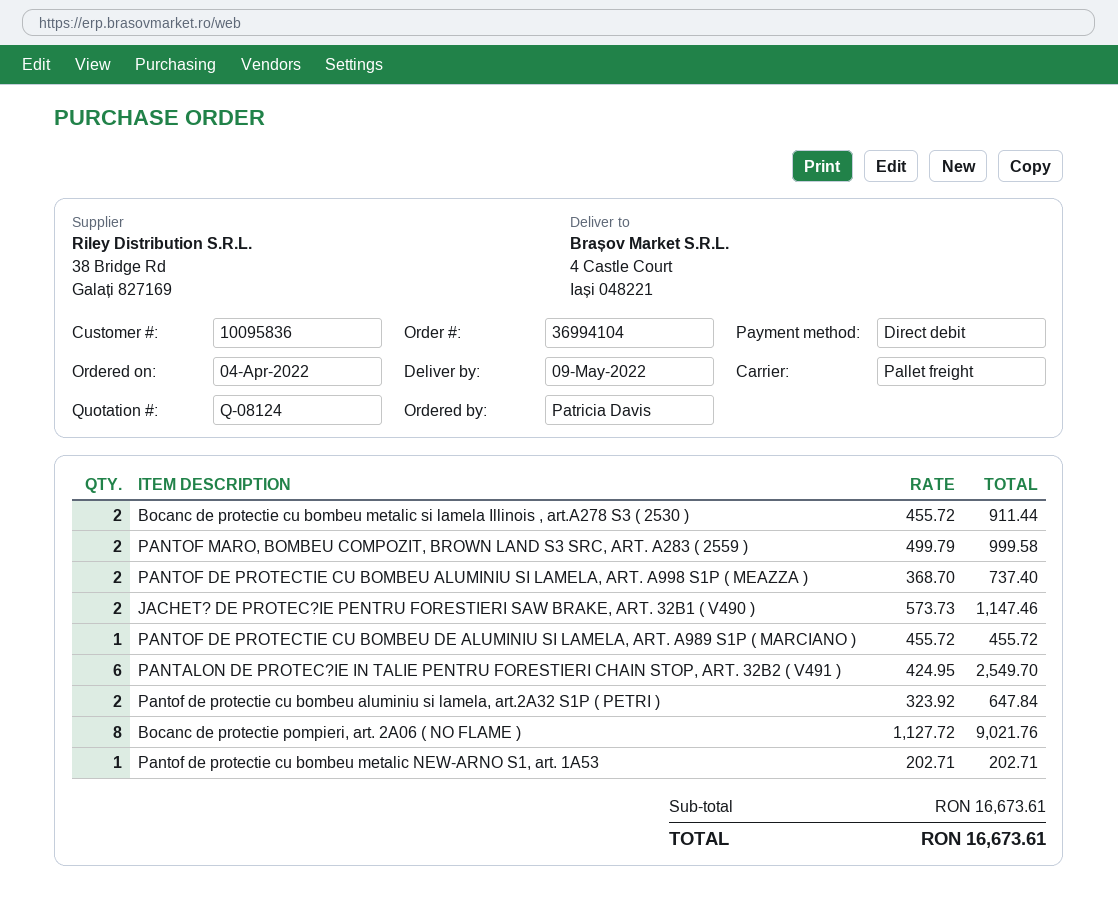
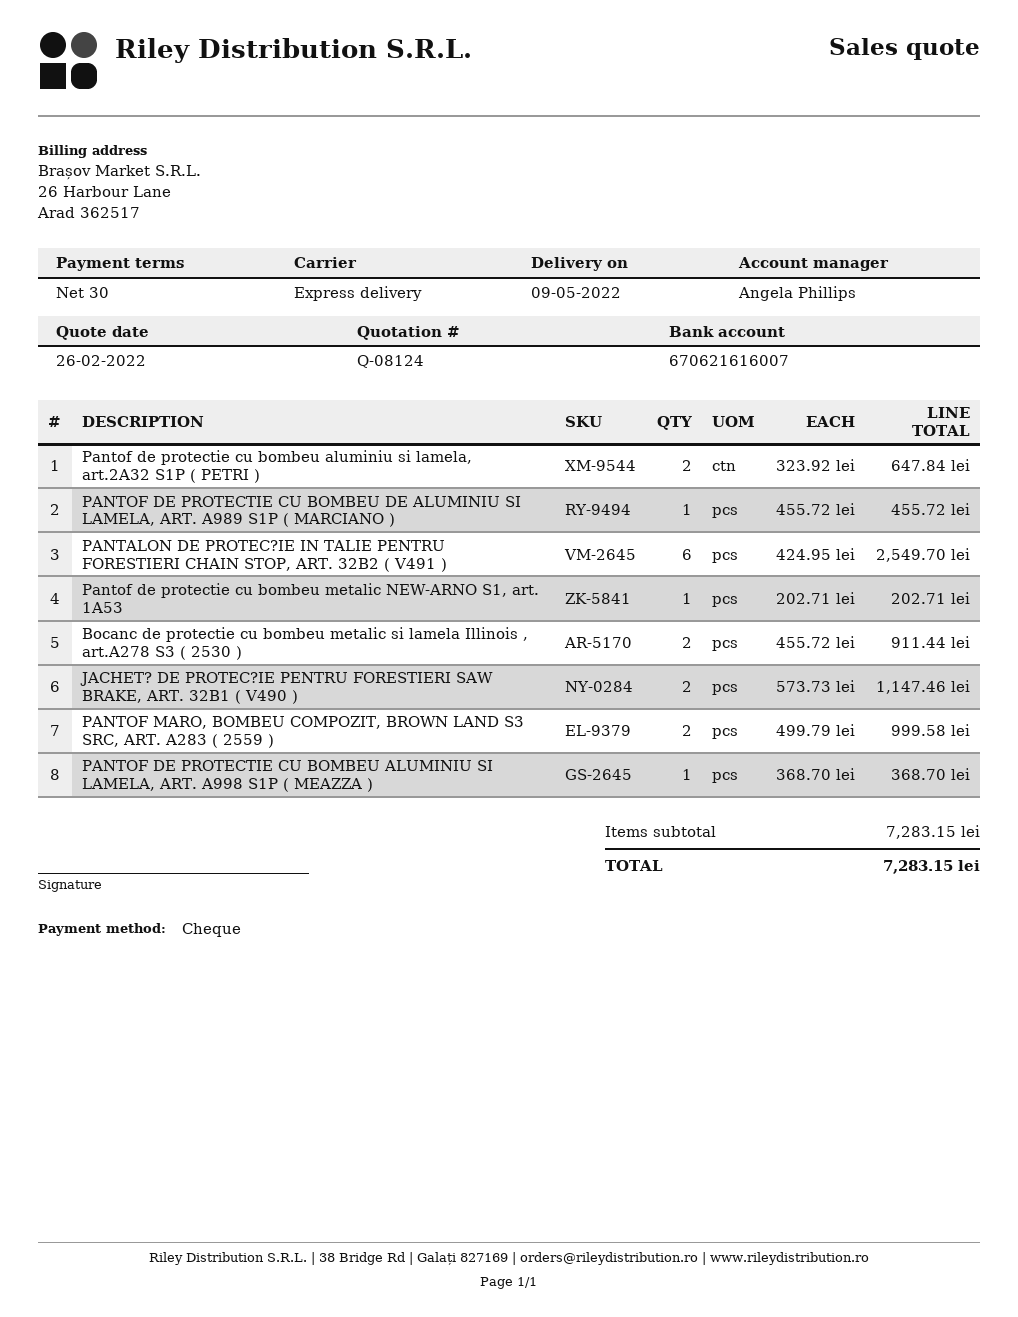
payment method: direct debit -> cheque
shipping method: pallet freight -> express
PANTOF DE PROTECTIE CU BOMBEU ALUMINIU SI LAMELA, ART. A998 S1P ( MEAZZA ): 2 x 368.70 = 737.40 -> 1 x 368.70 = 368.70
Bocanc de protectie pompieri, art. 2A06 ( NO FLAME ): 8 x 1127.72 = 9021.76 -> none
subtotal: 16673.61 -> 7283.15
total: 16673.61 -> 7283.15

